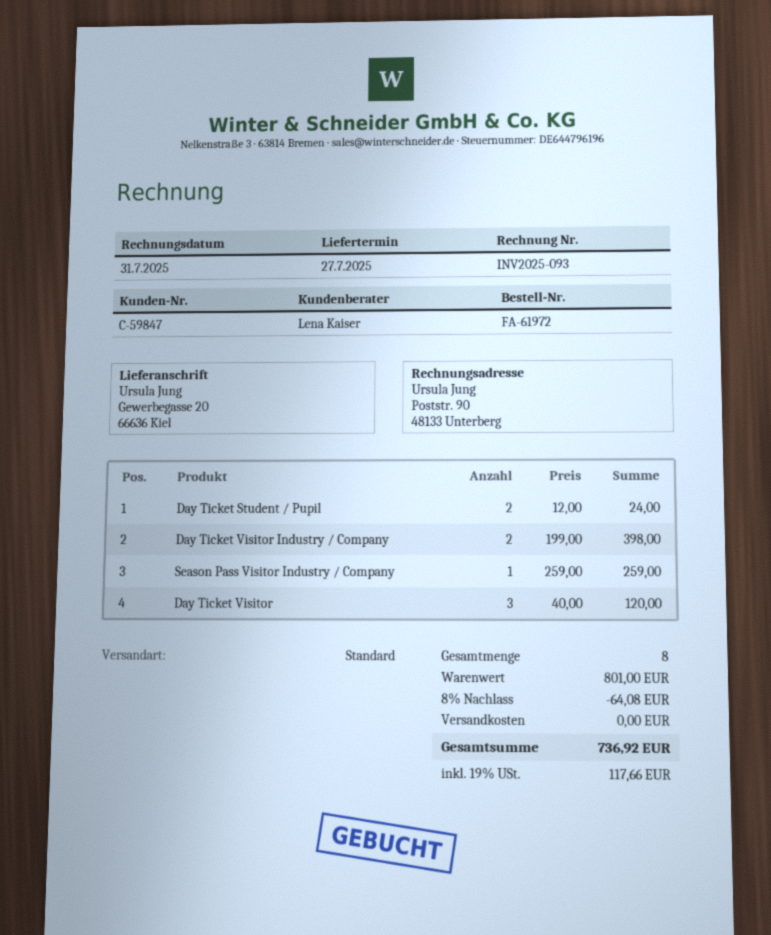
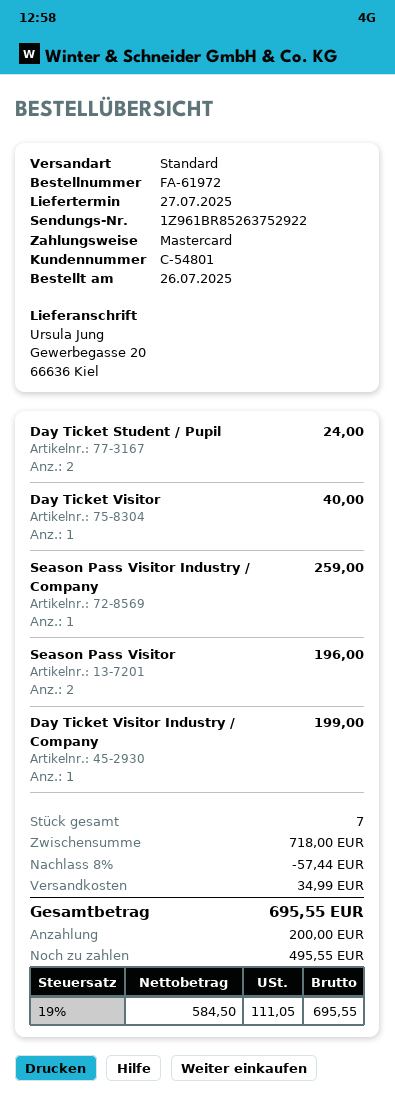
customer number: C-59847 -> C-54801
Day Ticket Visitor Industry / Company: 2 for 398.00 -> 1 for 199.00
Day Ticket Visitor: 3 for 120.00 -> 1 for 40.00
Season Pass Visitor: none -> 2 for 196.00
total quantity: 8 -> 7
subtotal: 801.00 -> 718.00
discount: 8% = 64.08 -> 8% = 57.44
shipping: 0.00 -> 34.99
tax: 19% = 117.66 -> 19% = 111.05
total: 736.92 -> 695.55

